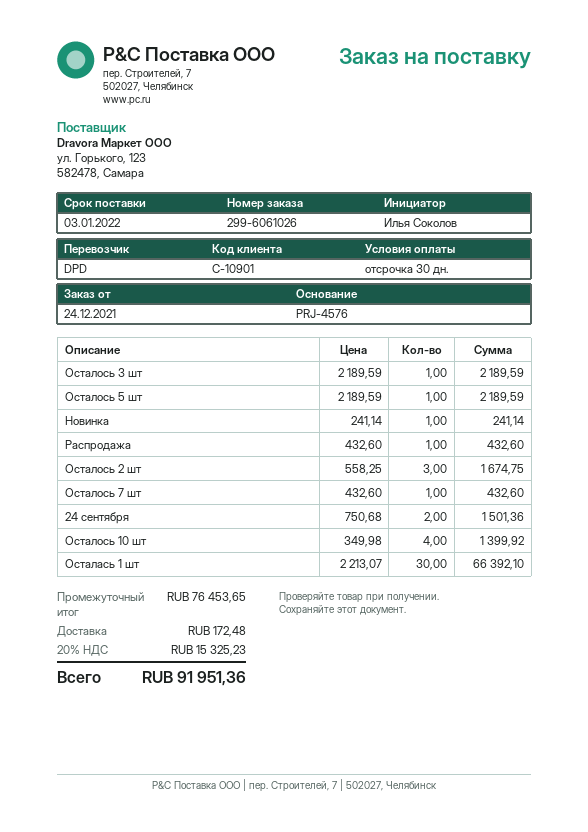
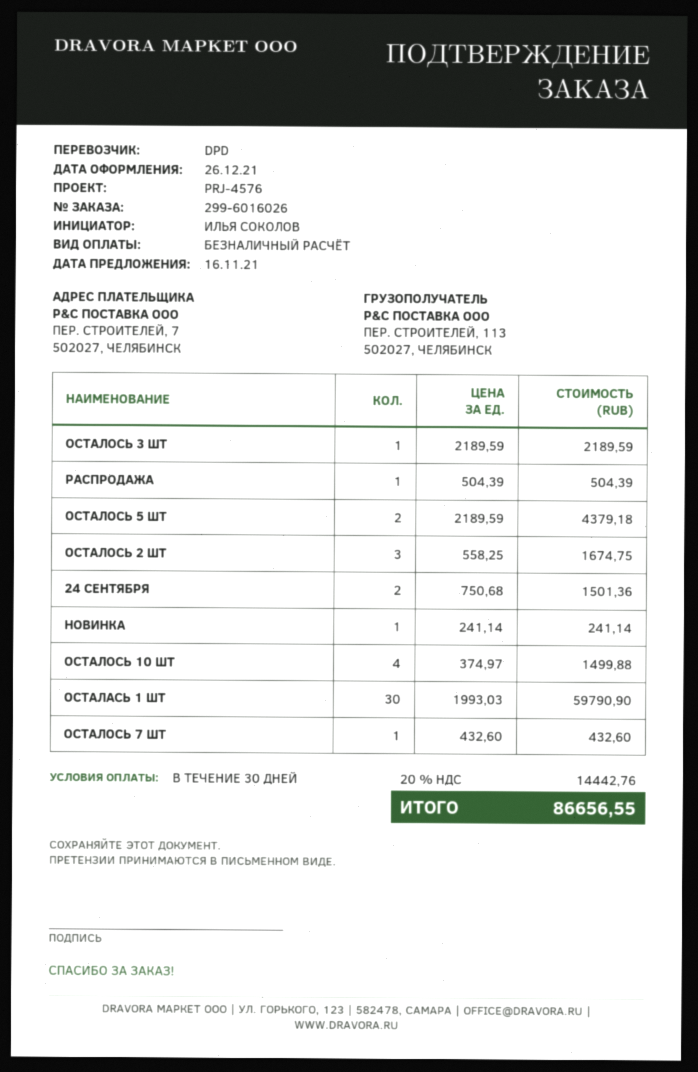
order number: 299-6061026 -> 299-6016026
order date: 2021-12-24 -> 2021-12-26
Осталось 5 шт: 1 x 2189.59 = 2189.59 -> 2 x 2189.59 = 4379.18
Распродажа: 1 x 432.60 = 432.60 -> 1 x 504.39 = 504.39
Осталось 10 шт: 4 x 349.98 = 1399.92 -> 4 x 374.97 = 1499.88
Осталась 1 шт: 30 x 2213.07 = 66392.10 -> 30 x 1993.03 = 59790.90
shipping: 172.48 -> none
tax: 20% = 15325.23 -> 20% = 14442.76
total: 91951.36 -> 86656.55

